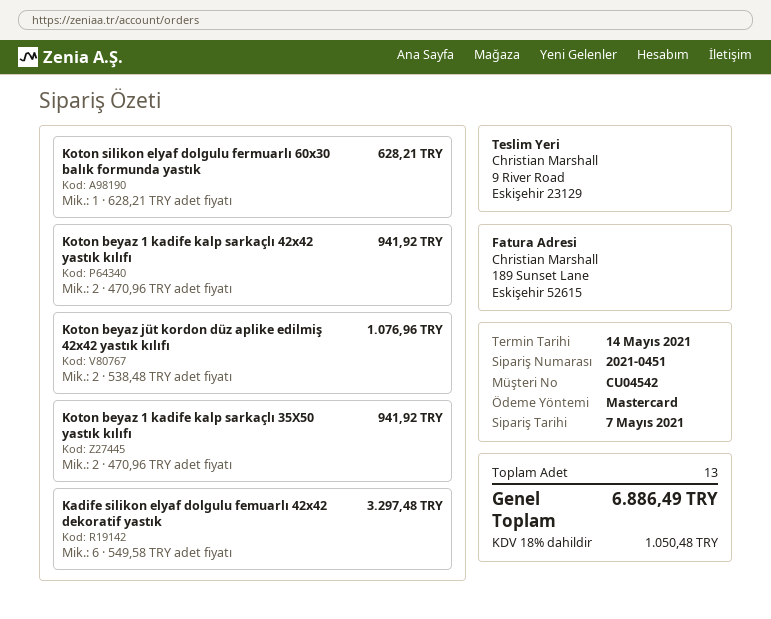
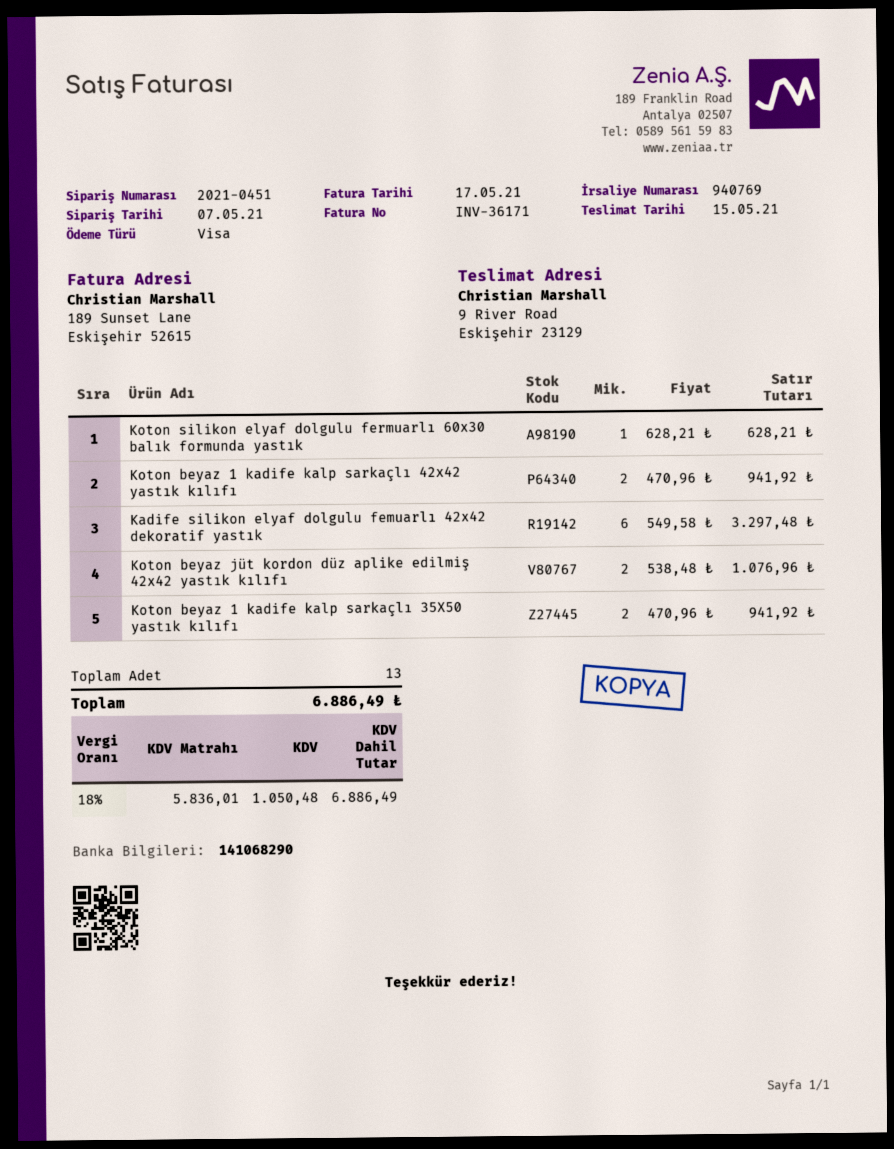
delivery date: 2021-05-14 -> 2021-05-15
payment method: Mastercard -> Visa

